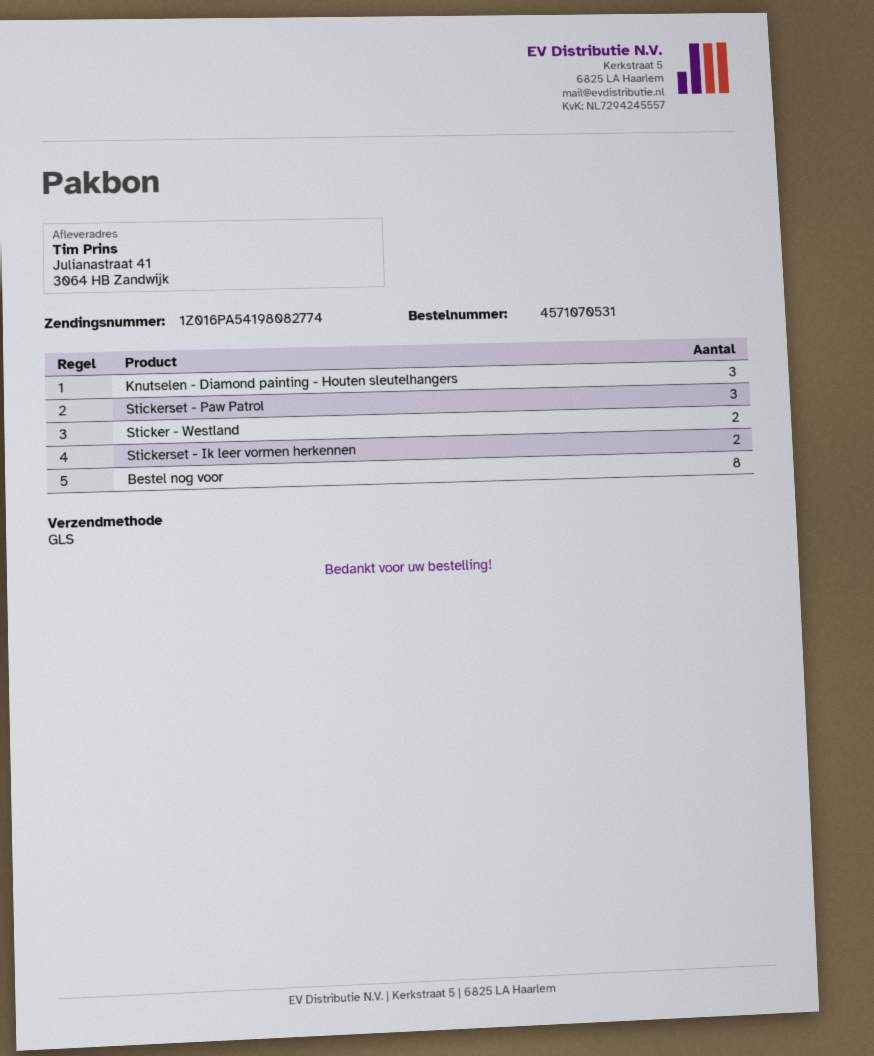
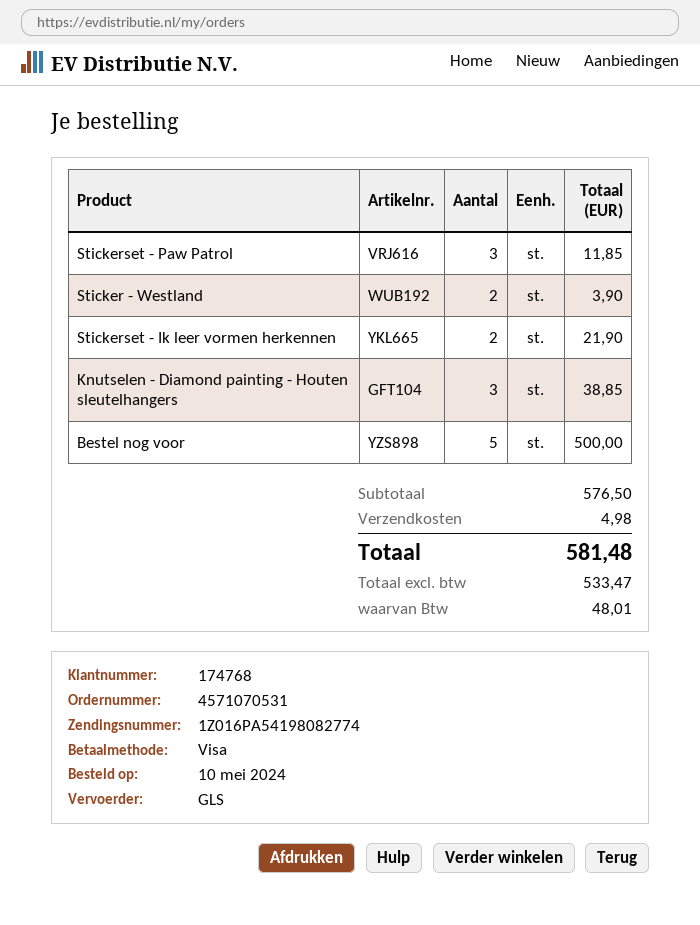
Bestel nog voor: 8 -> 5

